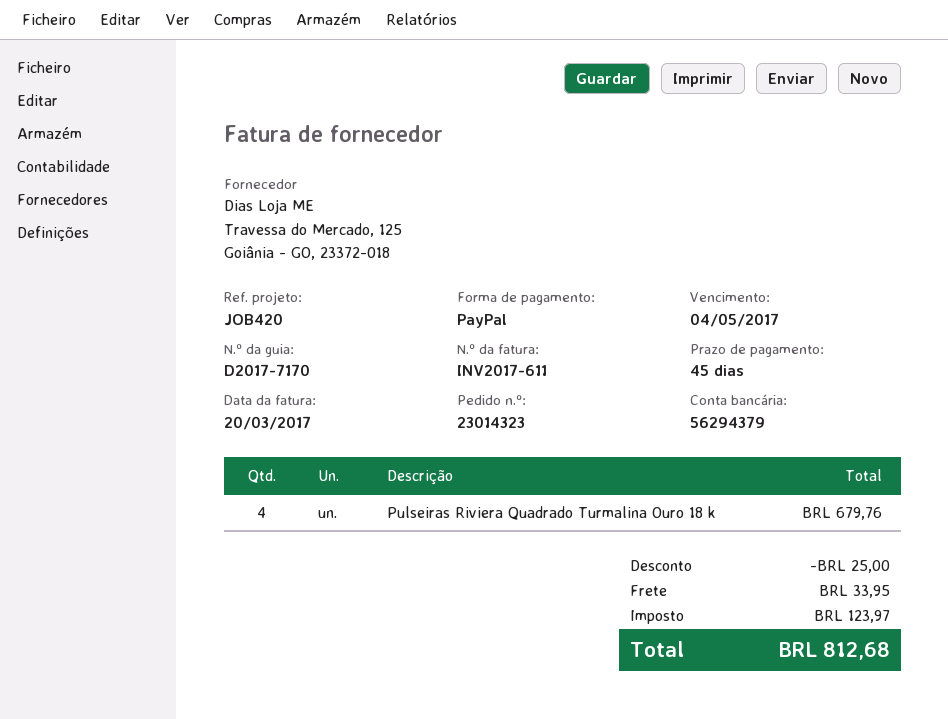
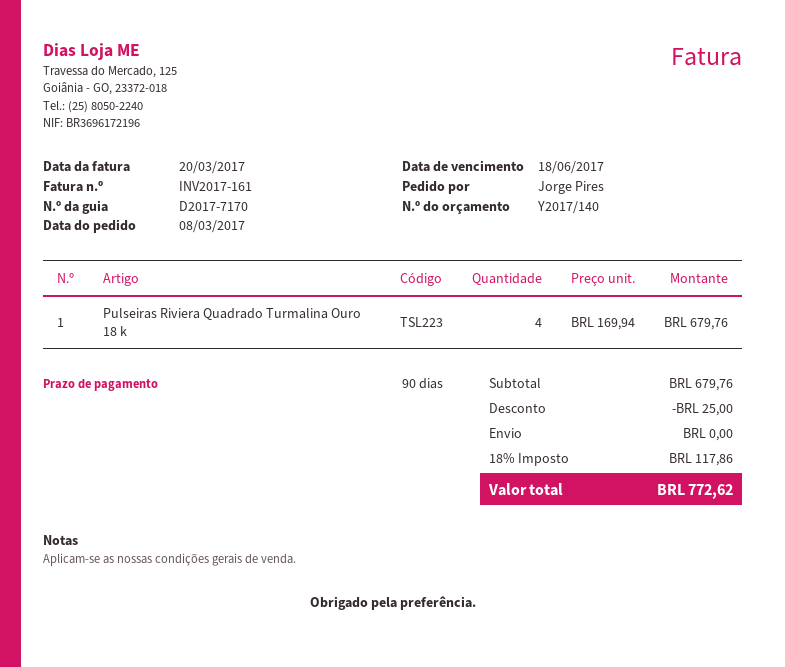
invoice number: INV2017-611 -> INV2017-161
payment terms: 45 days -> 90 days
due date: 2017-05-04 -> 2017-06-18
shipping: 33.95 -> 0.00
tax: 123.97 -> 117.86
total: 812.68 -> 772.62

